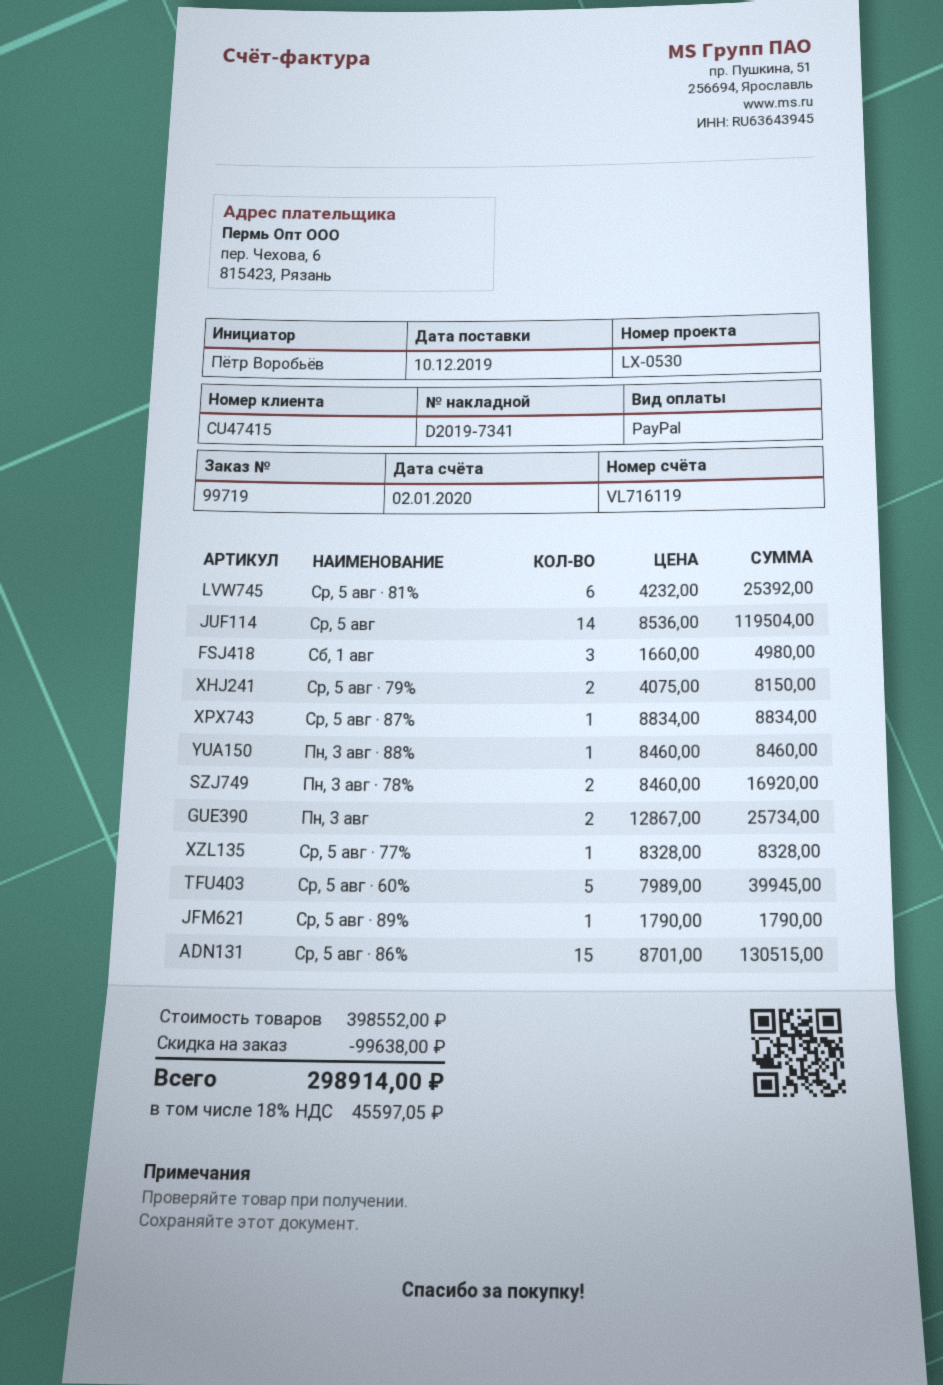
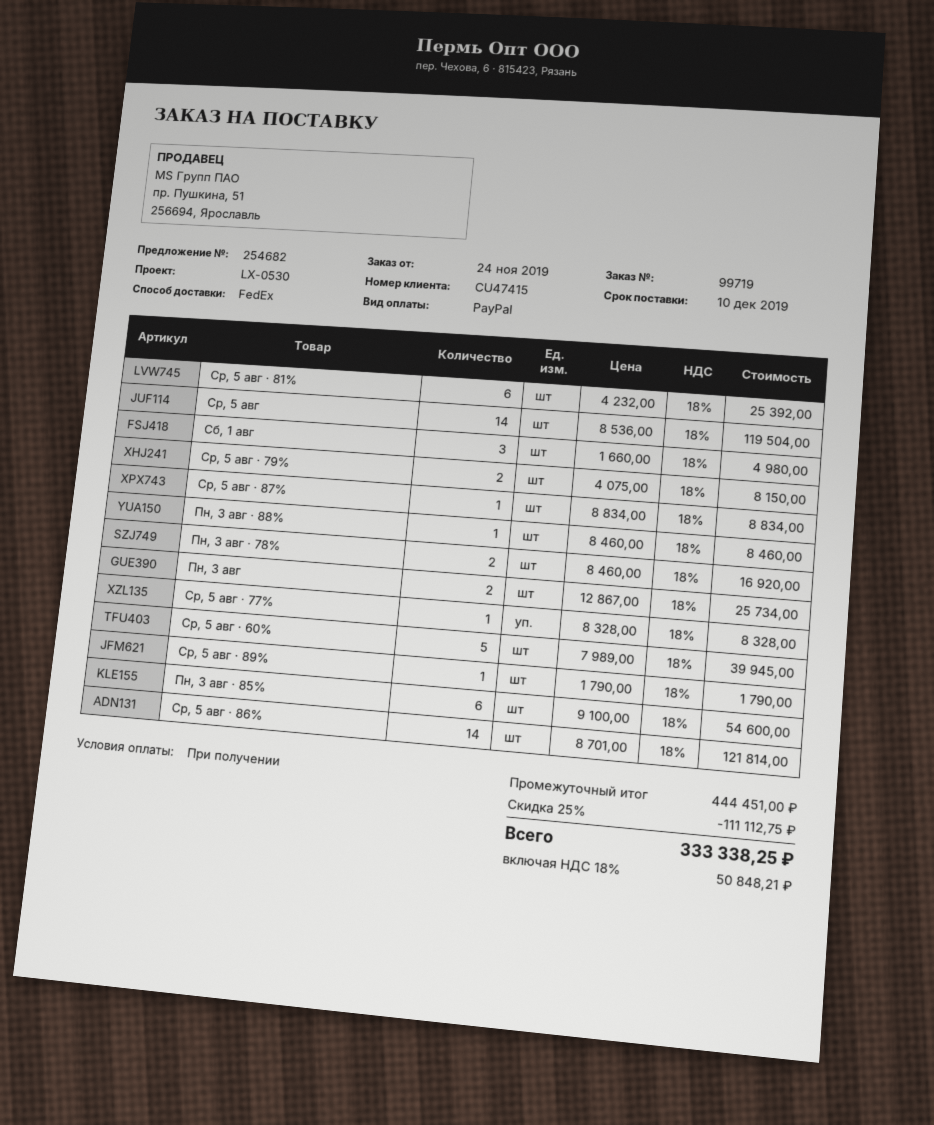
Ср, 5 авг · 86%: 15 x 8701.00 = 130515.00 -> 14 x 8701.00 = 121814.00
Пн, 3 авг · 85%: none -> 6 x 9100.00 = 54600.00
subtotal: 398552.00 -> 444451.00
discount: 99638.00 -> 111112.75
tax: 18% = 45597.05 -> 18% = 50848.21
total: 298914.00 -> 333338.25

